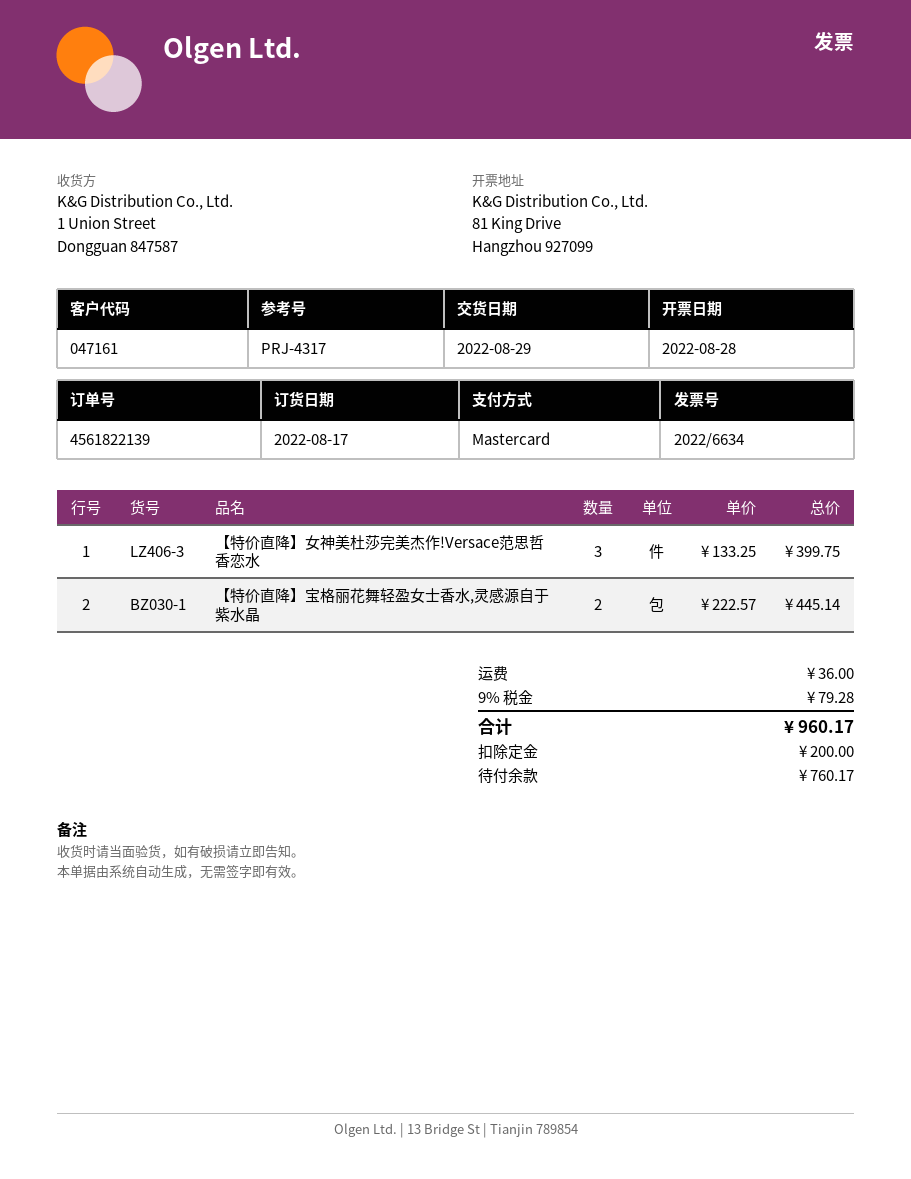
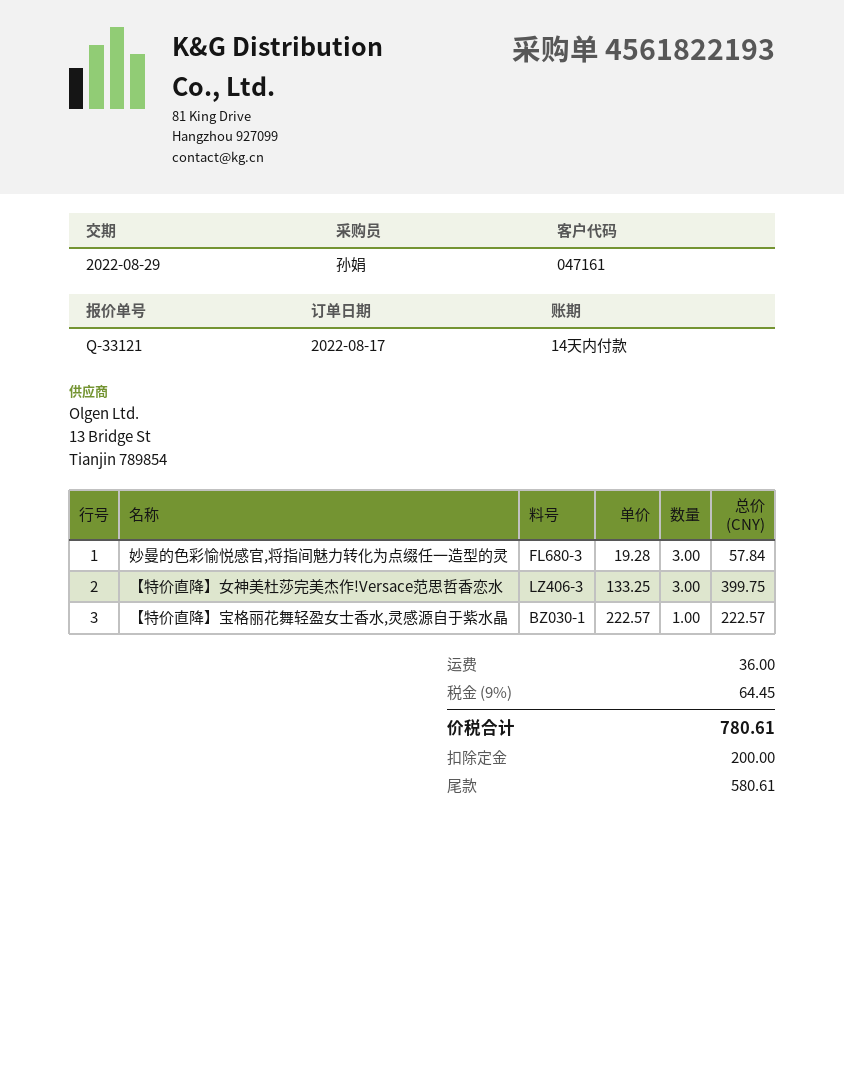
order number: 4561822139 -> 4561822193
【特价直降】宝格丽花舞轻盈女士香水,灵感源自于紫水晶: 2 x 222.57 = 445.14 -> 1 x 222.57 = 222.57
妙曼的色彩愉悦感官,将指间魅力转化为点缀任一造型的灵: none -> 3 x 19.28 = 57.84
tax: 9% = 79.28 -> 9% = 64.45
total: 960.17 -> 780.61
balance: 760.17 -> 580.61

